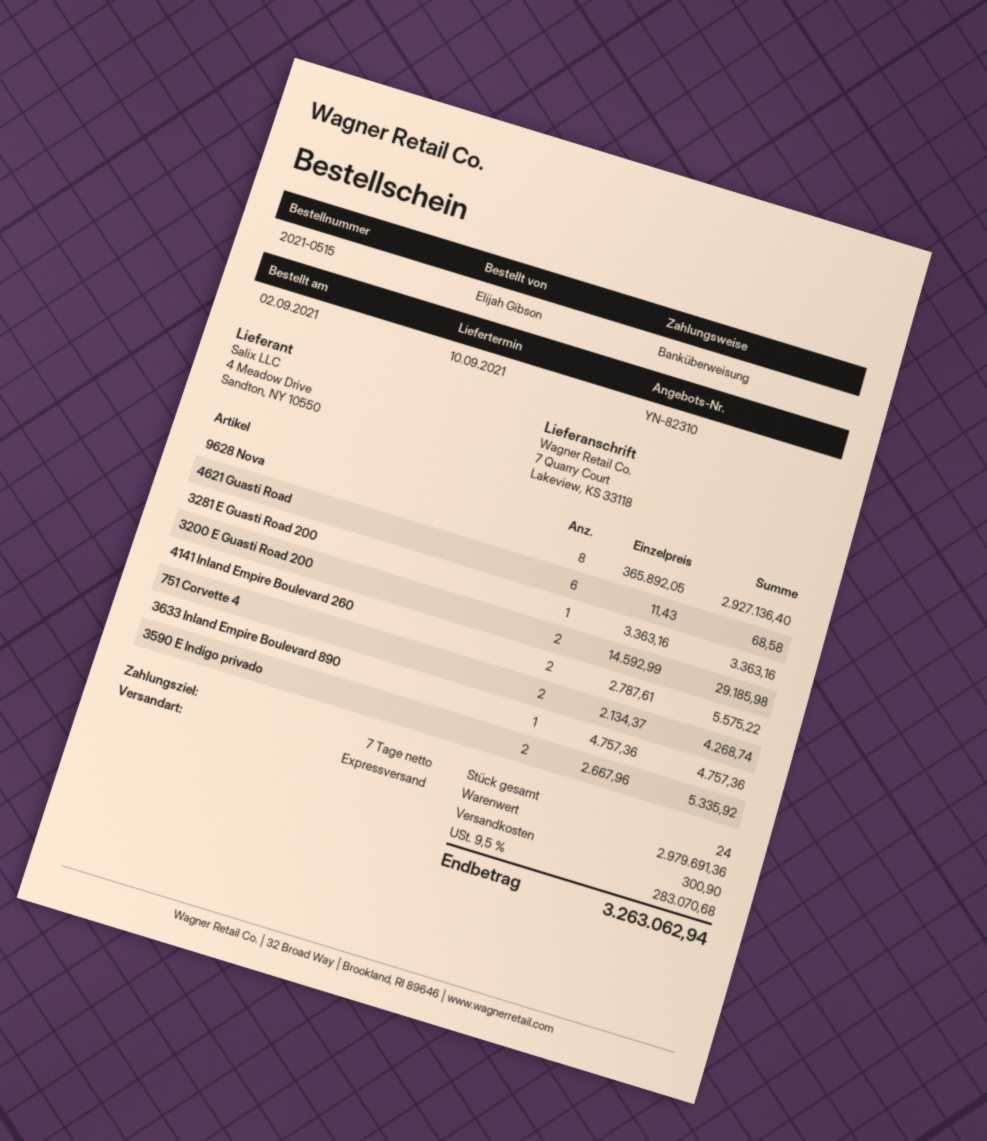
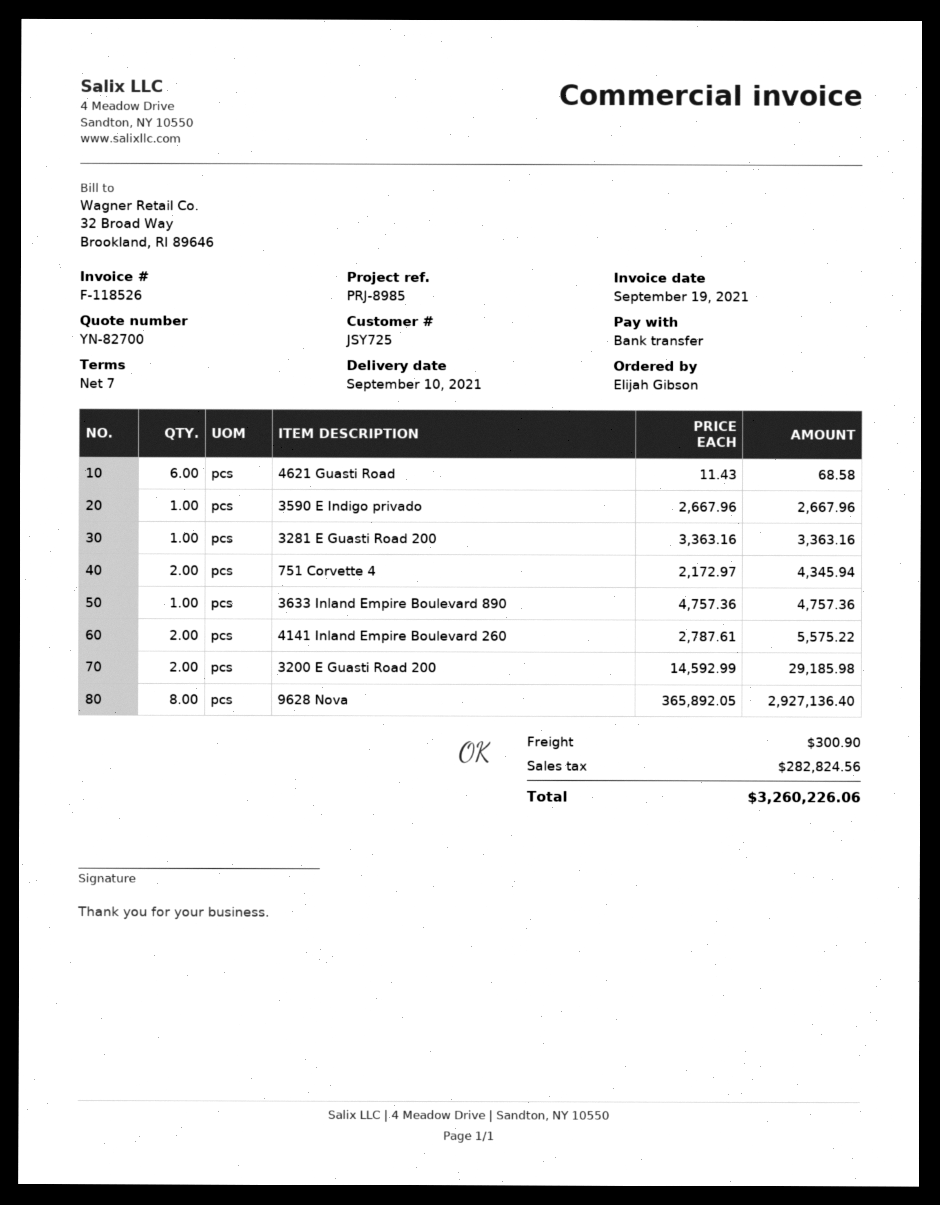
quote number: YN-82310 -> YN-82700
751 Corvette 4: 2 x 2134.37 = 4268.74 -> 2 x 2172.97 = 4345.94
3590 E Indigo privado: 2 x 2667.96 = 5335.92 -> 1 x 2667.96 = 2667.96
tax: 283070.68 -> 282824.56
total: 3263062.94 -> 3260226.06

